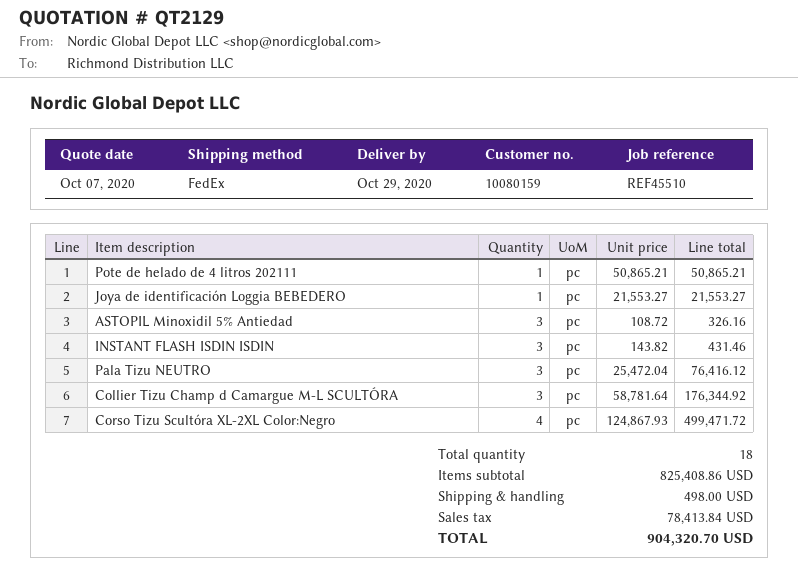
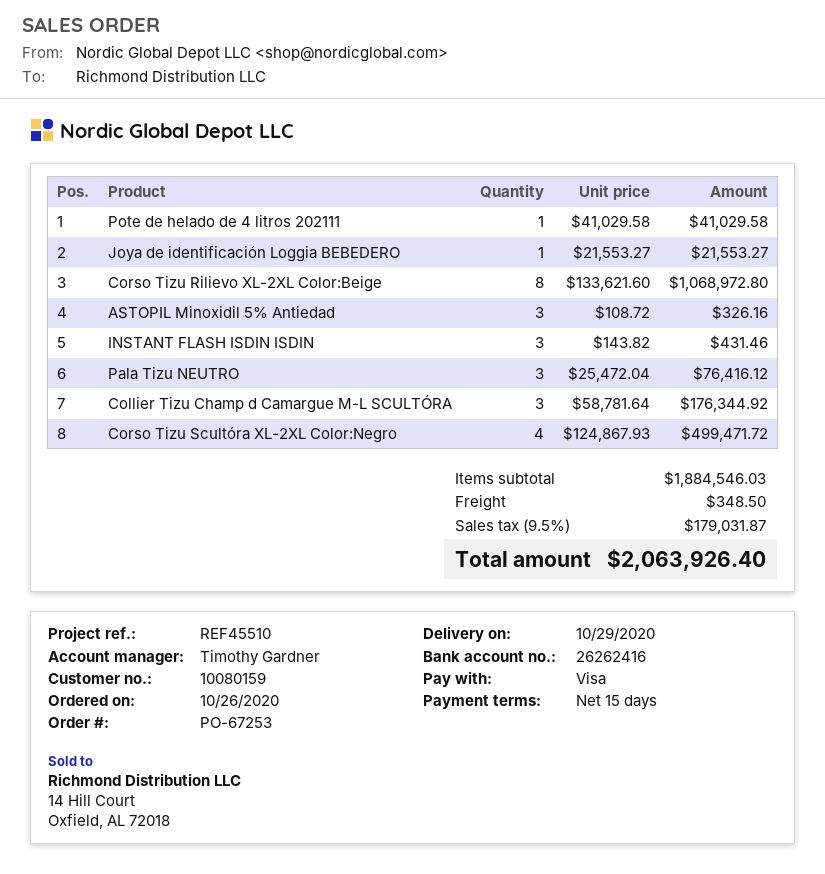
Pote de helado de 4 litros 202111: 1 x 50865.21 = 50865.21 -> 1 x 41029.58 = 41029.58
Corso Tizu Rilievo XL-2XL Color:Beige: none -> 8 x 133621.60 = 1068972.80
subtotal: 825408.86 -> 1884546.03
shipping: 498.00 -> 348.50
tax: 78413.84 -> 179031.87
total: 904320.70 -> 2063926.40

